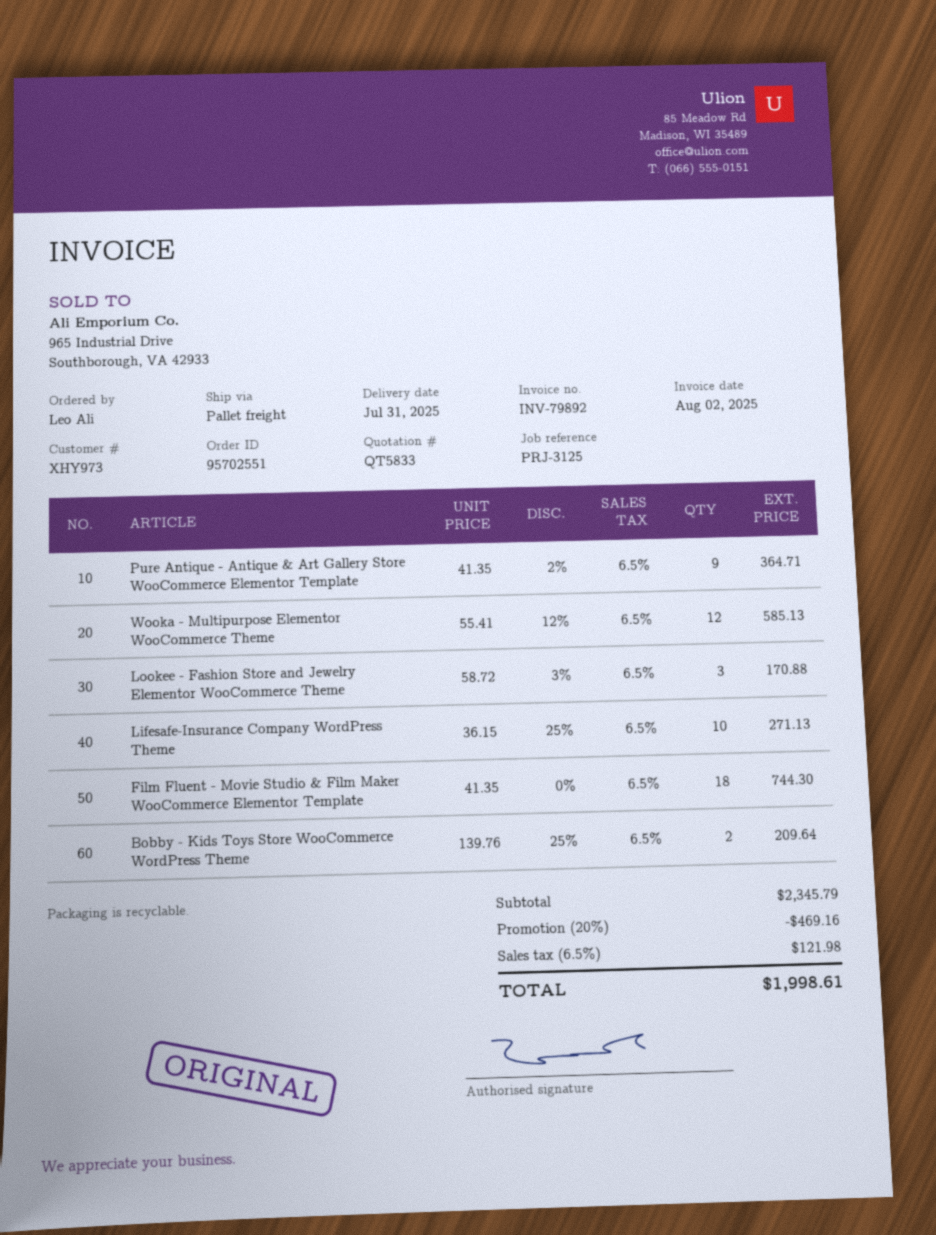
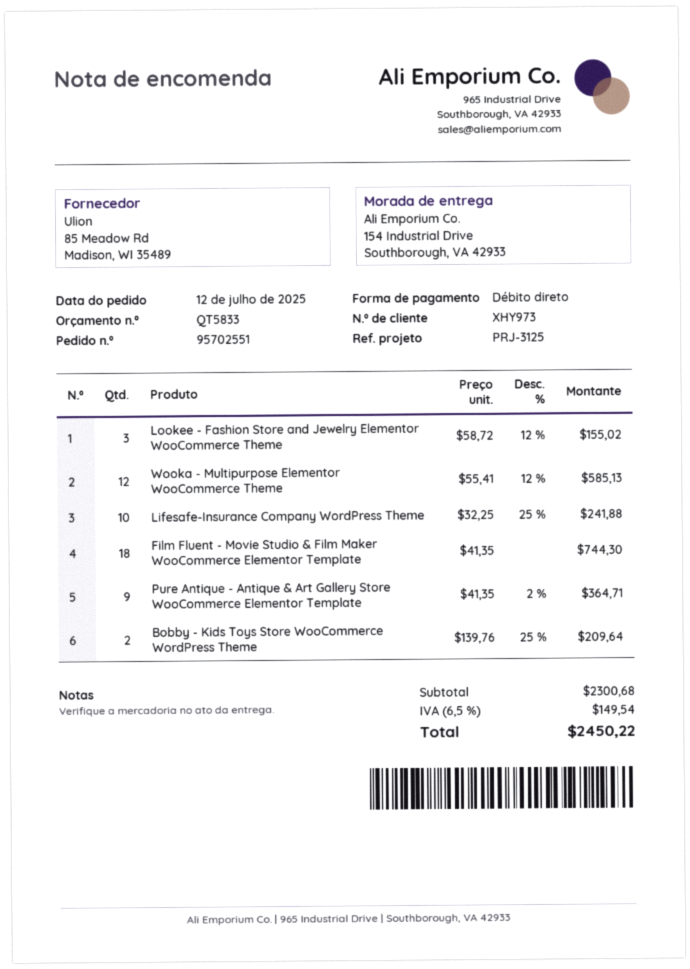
Lookee - Fashion Store and Jewelry Elementor WooCommerce Theme: 3 x 58.72 - 3% = 170.88 -> 3 x 58.72 - 12% = 155.02
Lifesafe-Insurance Company WordPress Theme: 10 x 36.15 - 25% = 271.13 -> 10 x 32.25 - 25% = 241.88
subtotal: 2345.79 -> 2300.68
discount: 20% = 469.16 -> none
tax: 6.5% = 121.98 -> 6.5% = 149.54
total: 1998.61 -> 2450.22

